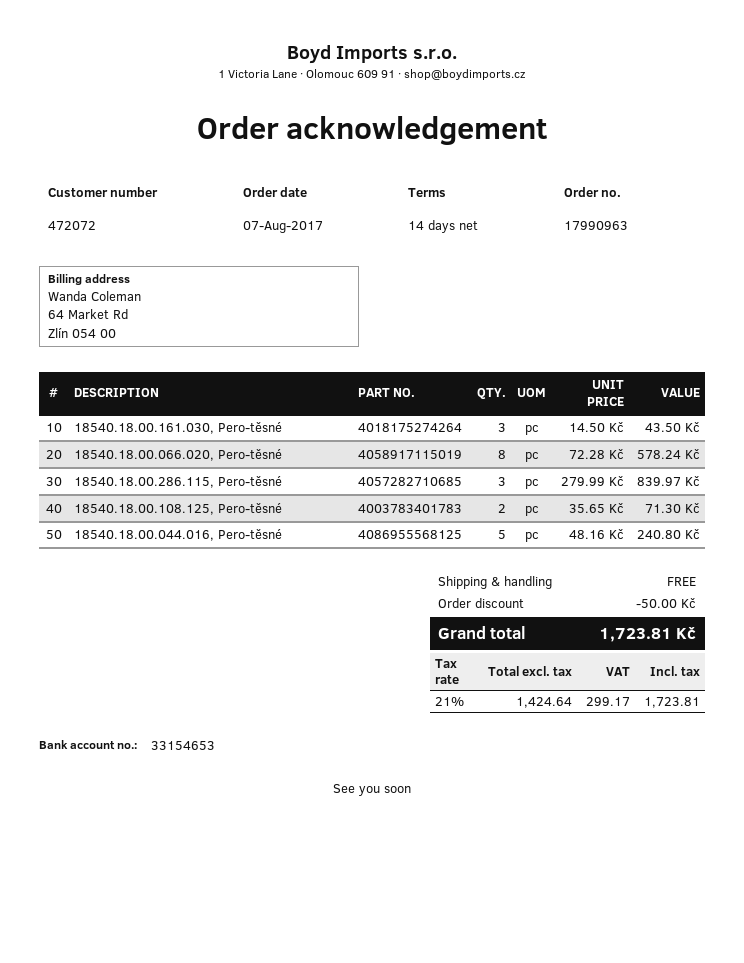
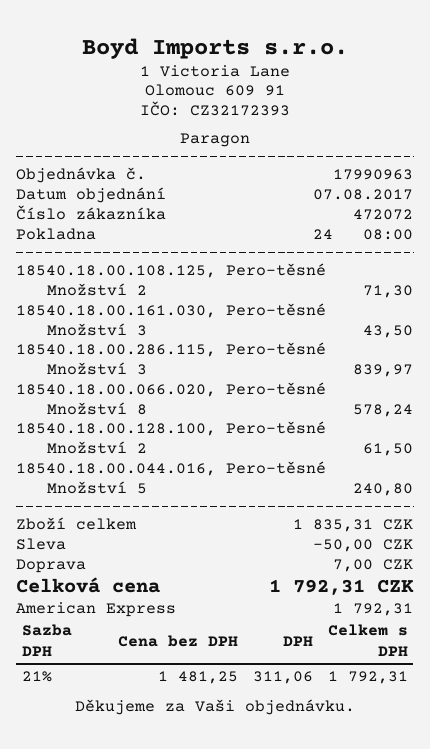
18540.18.00.128.100, Pero-těsné: none -> 2 for 61.50
shipping: 0.00 -> 7.00
net: 1424.64 -> 1481.25
tax: 21% = 299.17 -> 21% = 311.06
total: 1723.81 -> 1792.31

